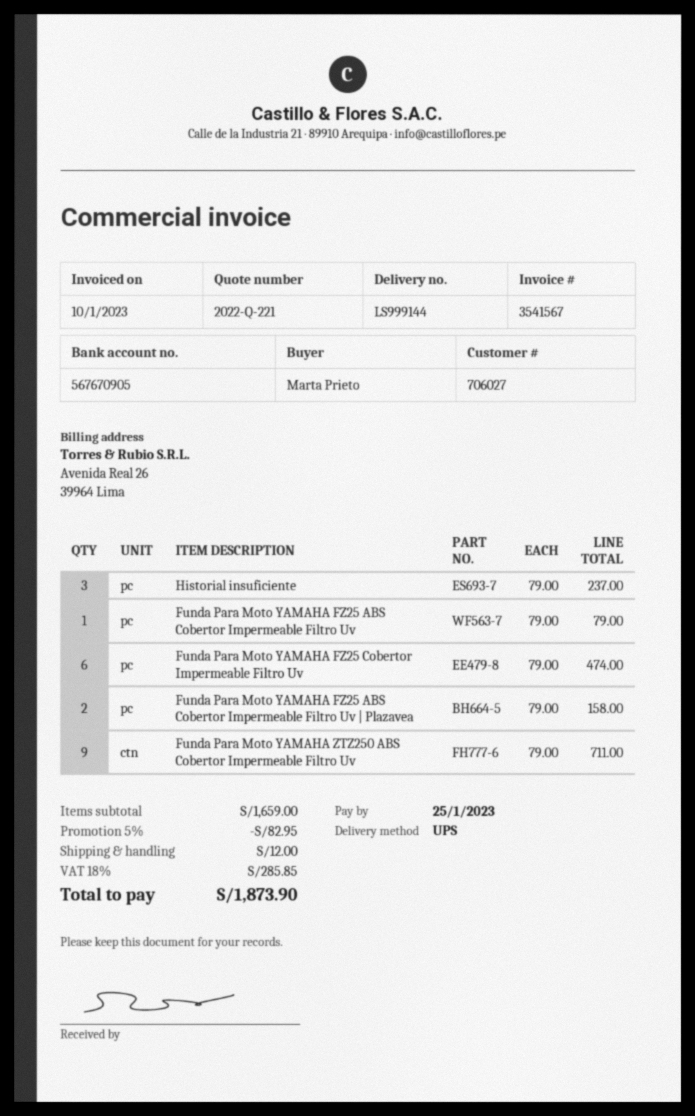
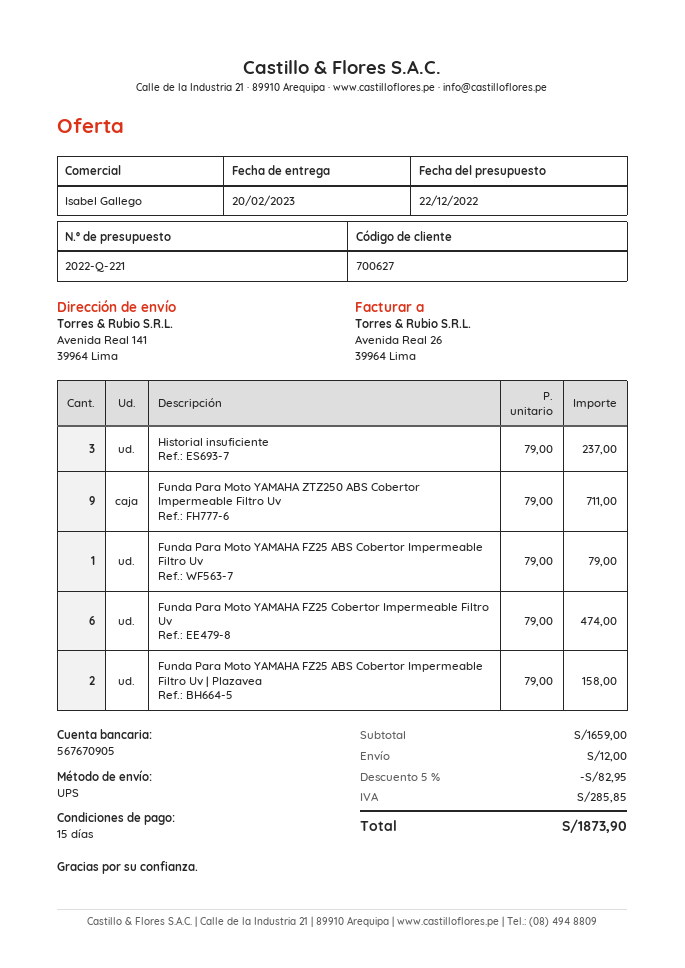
customer number: 706027 -> 700627

